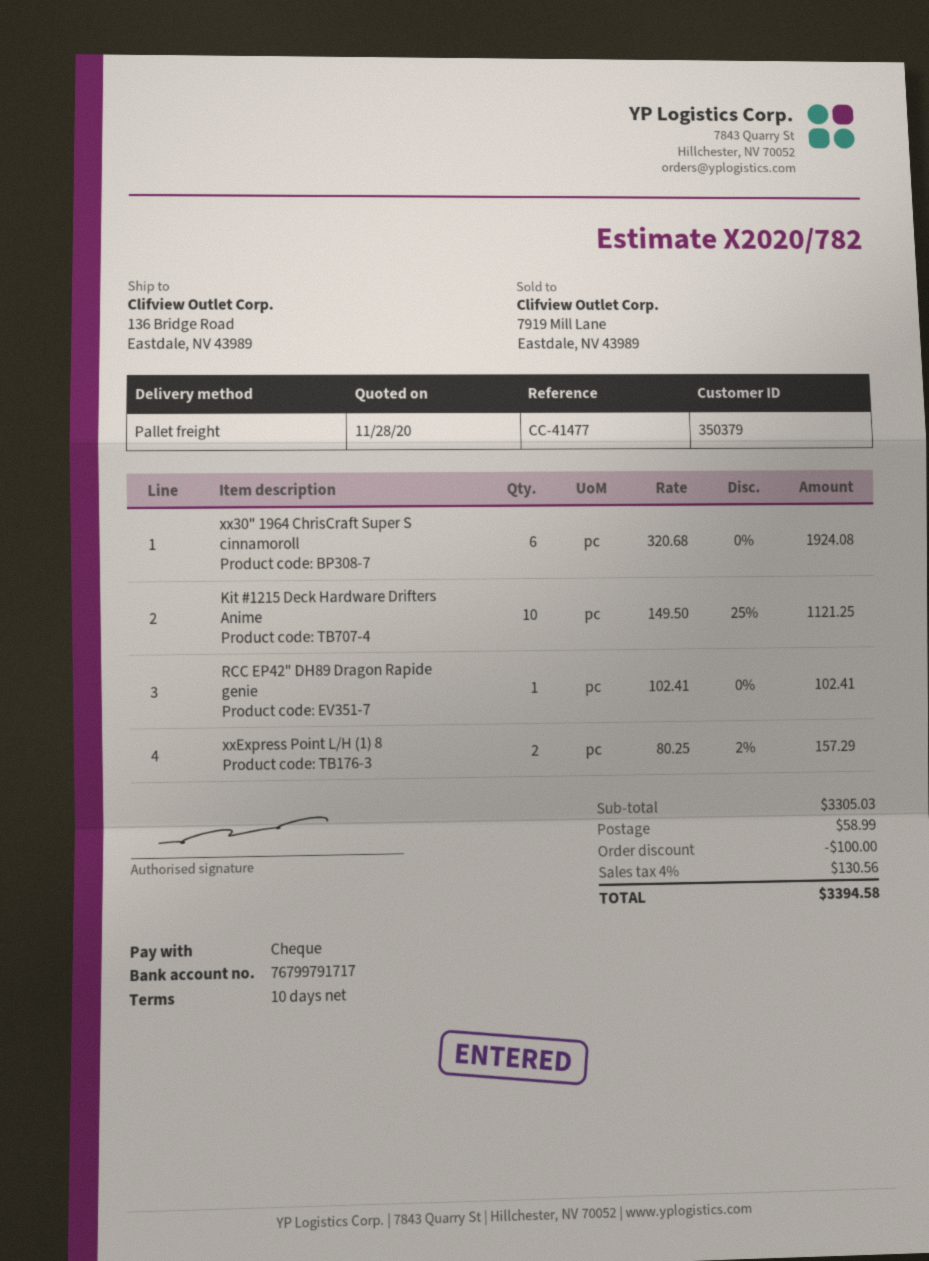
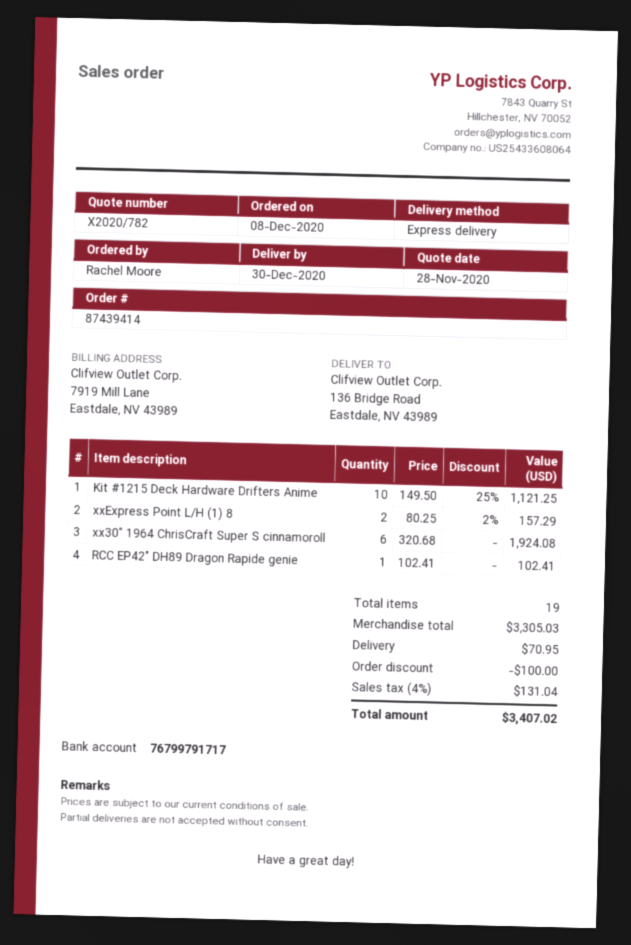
shipping method: pallet freight -> express
shipping: 58.99 -> 70.95
tax: 4% = 130.56 -> 4% = 131.04
total: 3394.58 -> 3407.02

